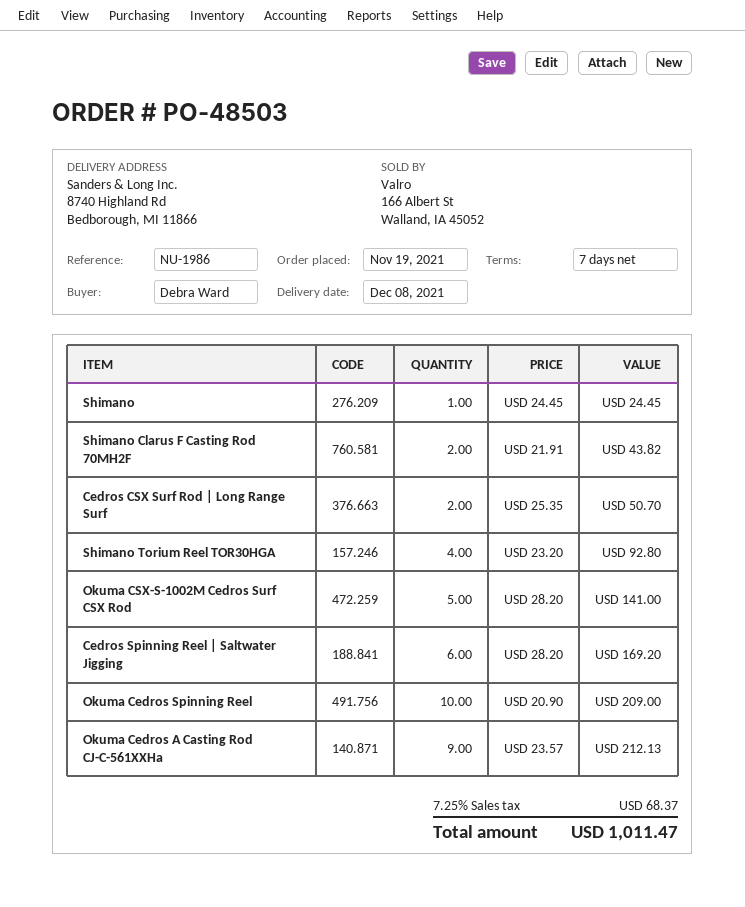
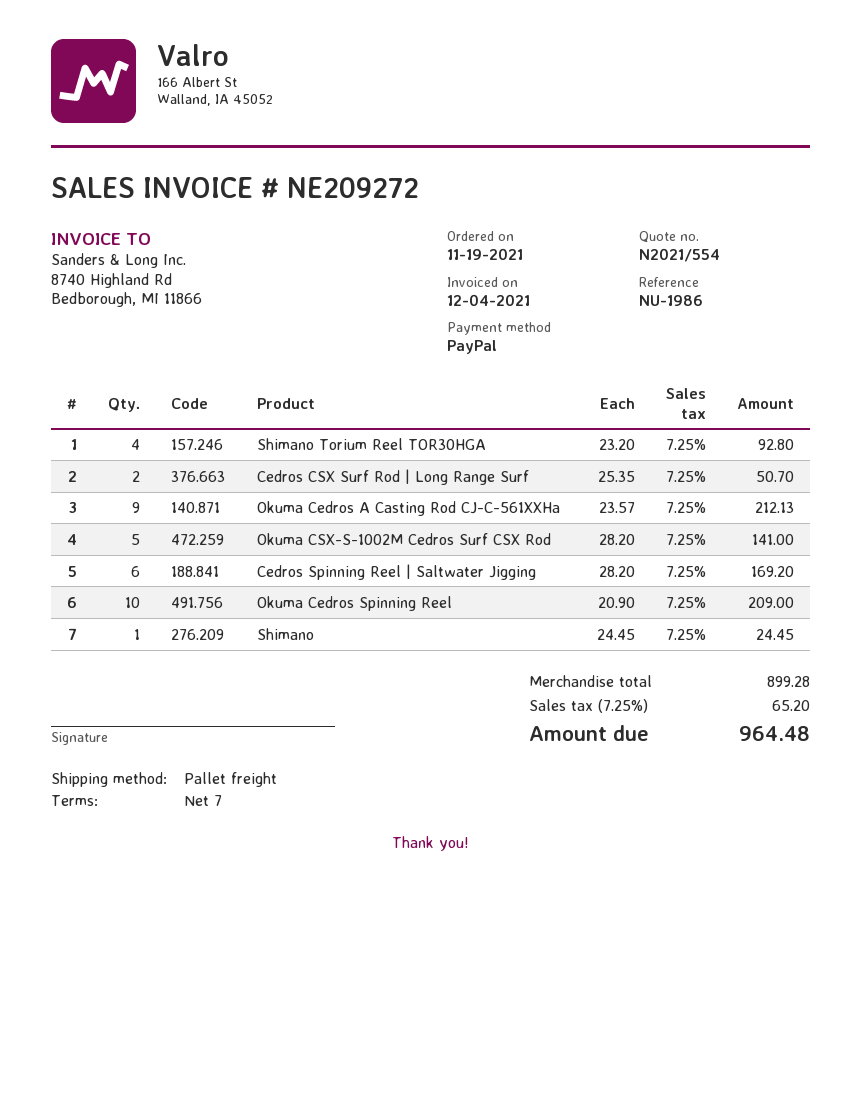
Shimano Clarus F Casting Rod 70MH2F: 2 x 21.91 = 43.82 -> none
tax: 7.25% = 68.37 -> 7.25% = 65.20
total: 1011.47 -> 964.48

